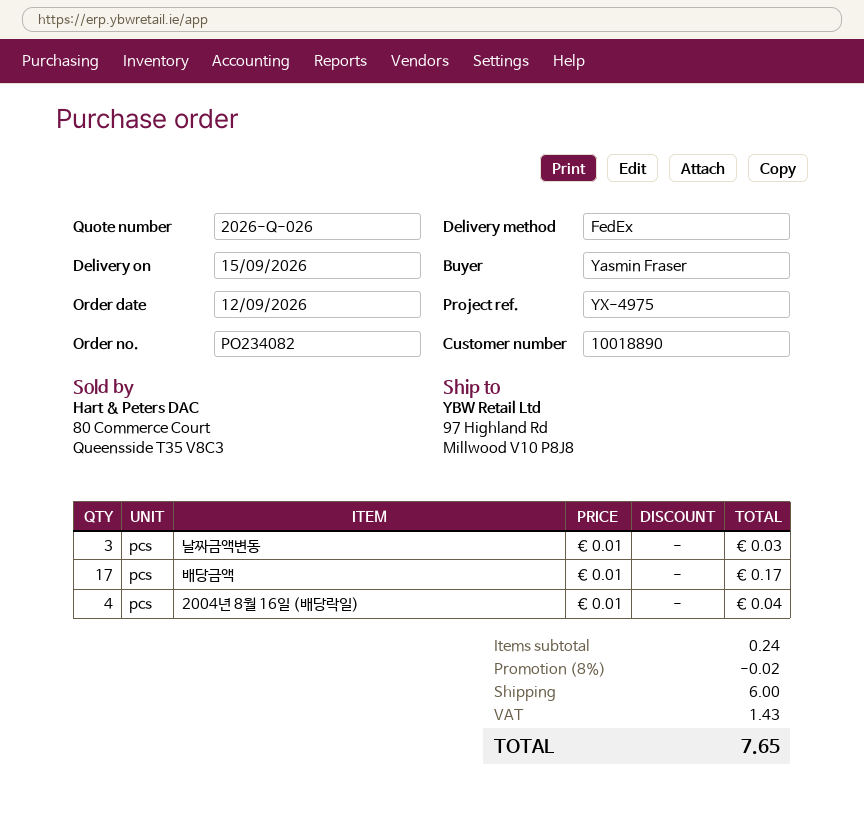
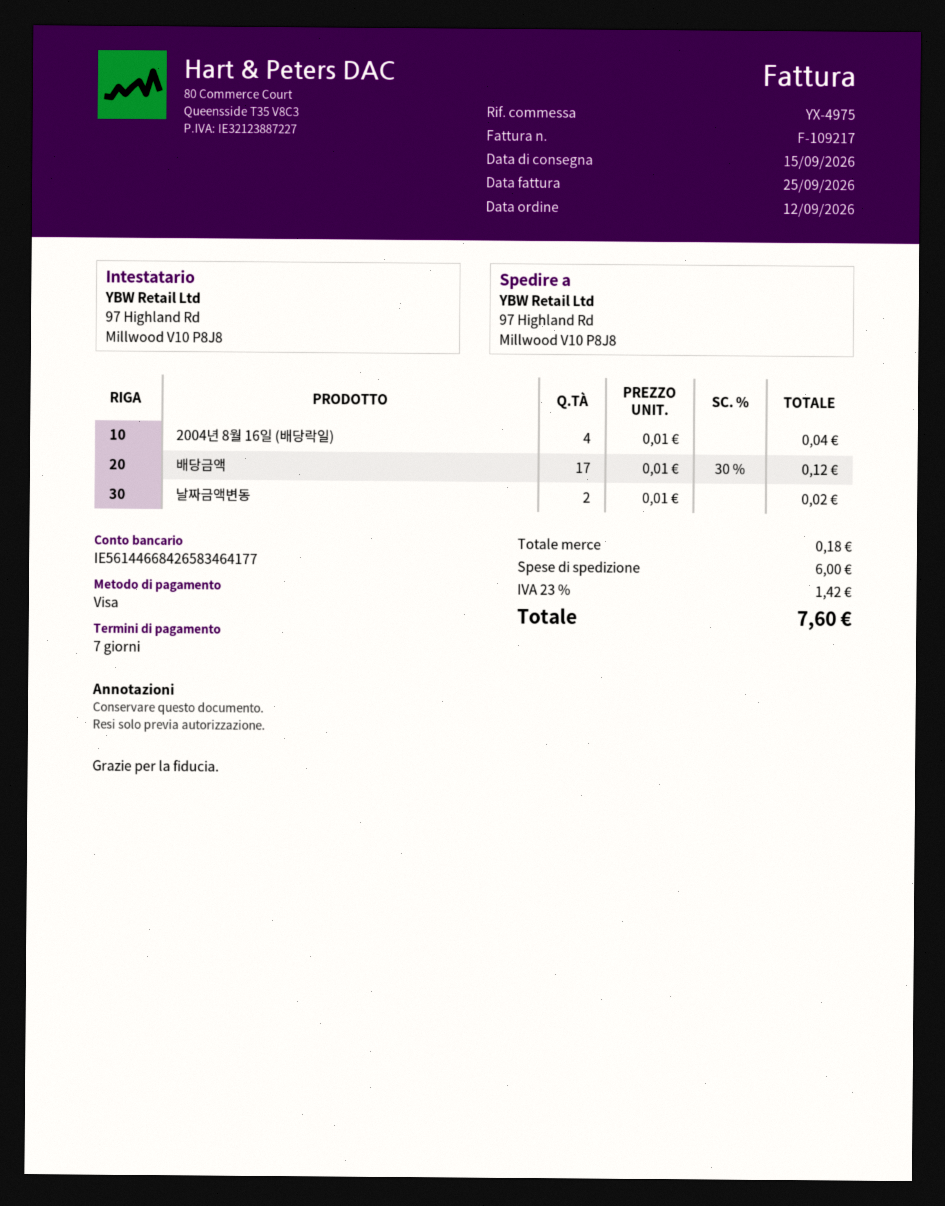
날짜금액변동: 3 x 0.01 = 0.03 -> 2 x 0.01 = 0.02
배당금액: 17 x 0.01 = 0.17 -> 17 x 0.01 - 30% = 0.12
subtotal: 0.24 -> 0.18
discount: 8% = 0.02 -> none
tax: 1.43 -> 1.42
total: 7.65 -> 7.60

